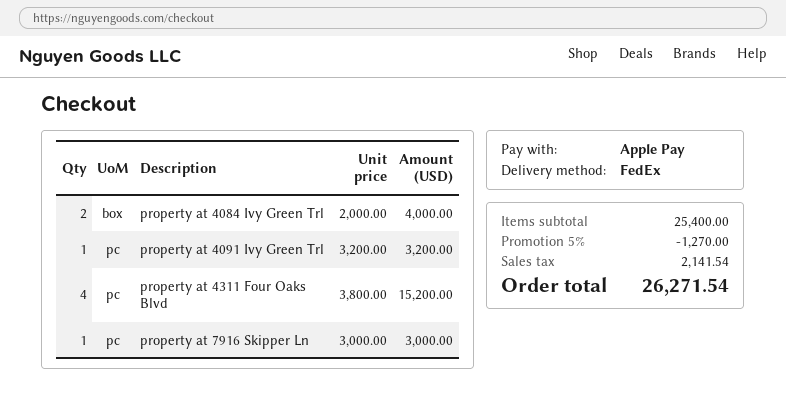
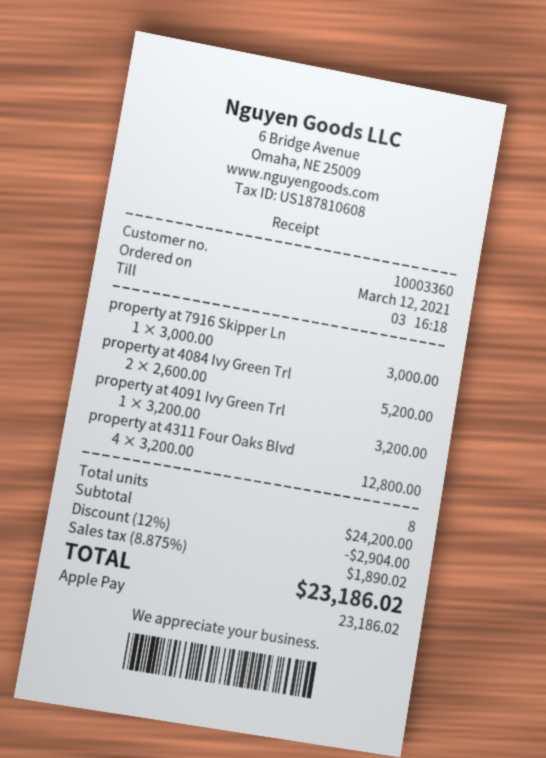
property at 4084 Ivy Green Trl: 2 x 2000.00 = 4000.00 -> 2 x 2600.00 = 5200.00
property at 4311 Four Oaks Blvd: 4 x 3800.00 = 15200.00 -> 4 x 3200.00 = 12800.00
subtotal: 25400.00 -> 24200.00
discount: 5% = 1270.00 -> 12% = 2904.00
tax: 2141.54 -> 1890.02
total: 26271.54 -> 23186.02

